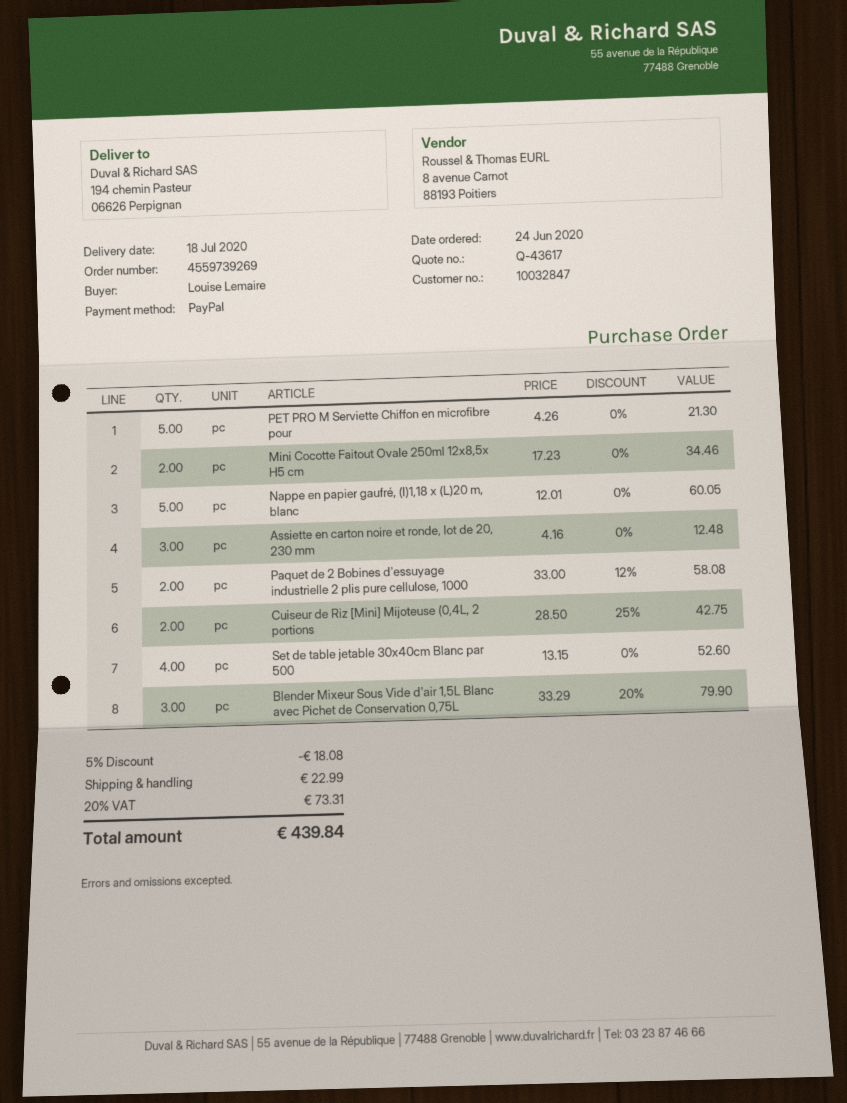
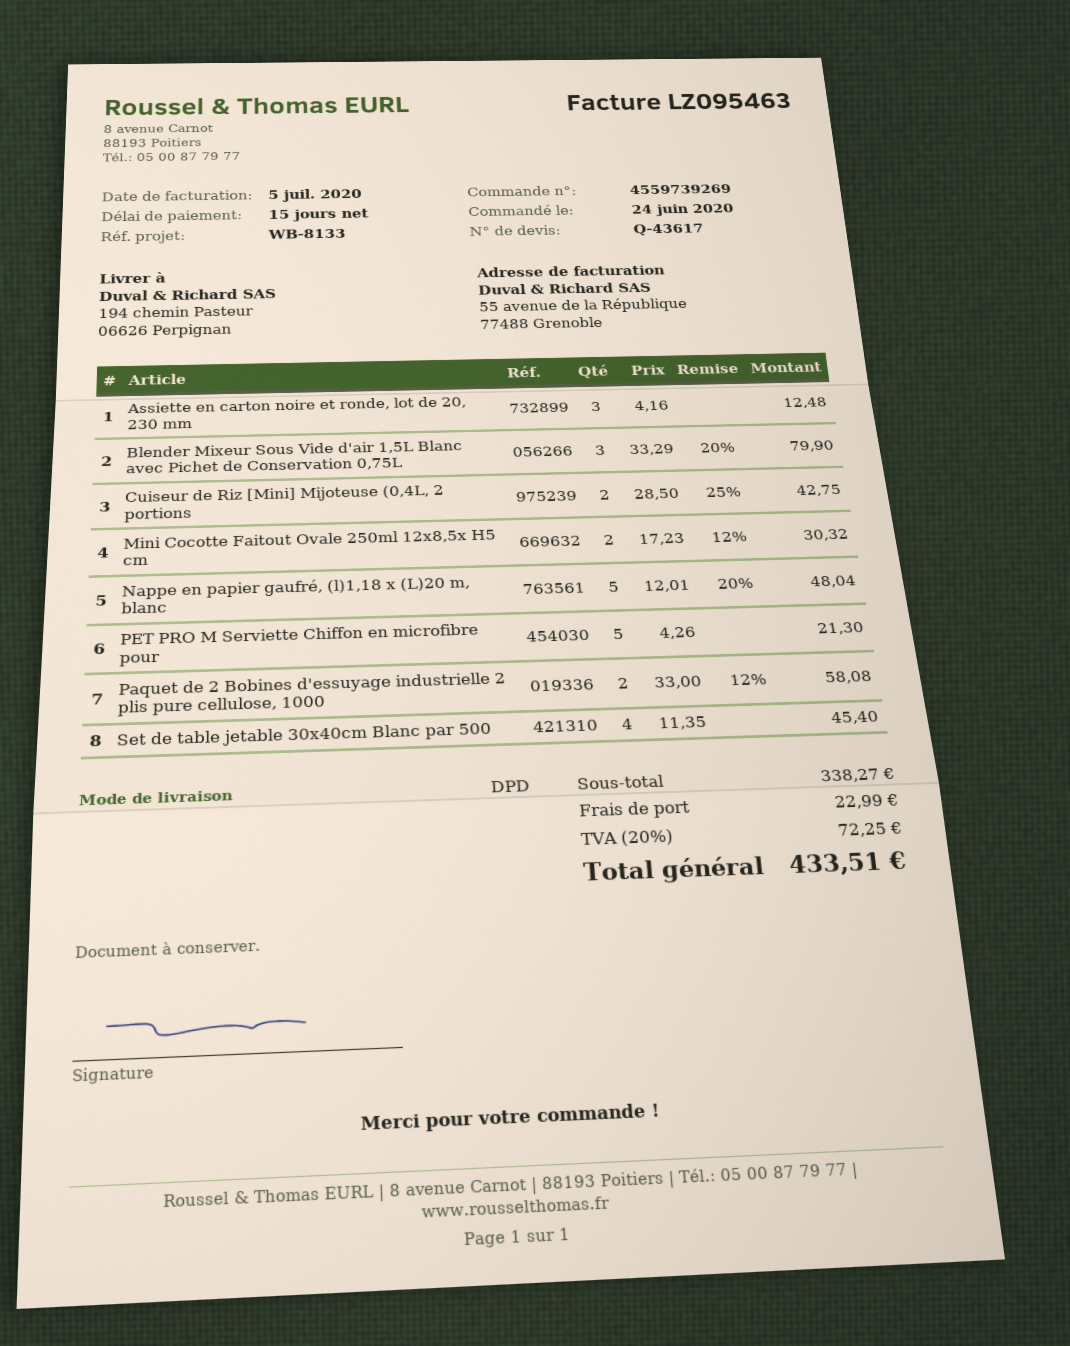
Mini Cocotte Faitout Ovale 250ml 12x8,5x H5 cm: 2 x 17.23 = 34.46 -> 2 x 17.23 - 12% = 30.32
Nappe en papier gaufré, (l)1,18 x (L)20 m, blanc: 5 x 12.01 = 60.05 -> 5 x 12.01 - 20% = 48.04
Set de table jetable 30x40cm Blanc par 500: 4 x 13.15 = 52.60 -> 4 x 11.35 = 45.40
discount: 5% = 18.08 -> none
tax: 20% = 73.31 -> 20% = 72.25
total: 439.84 -> 433.51

